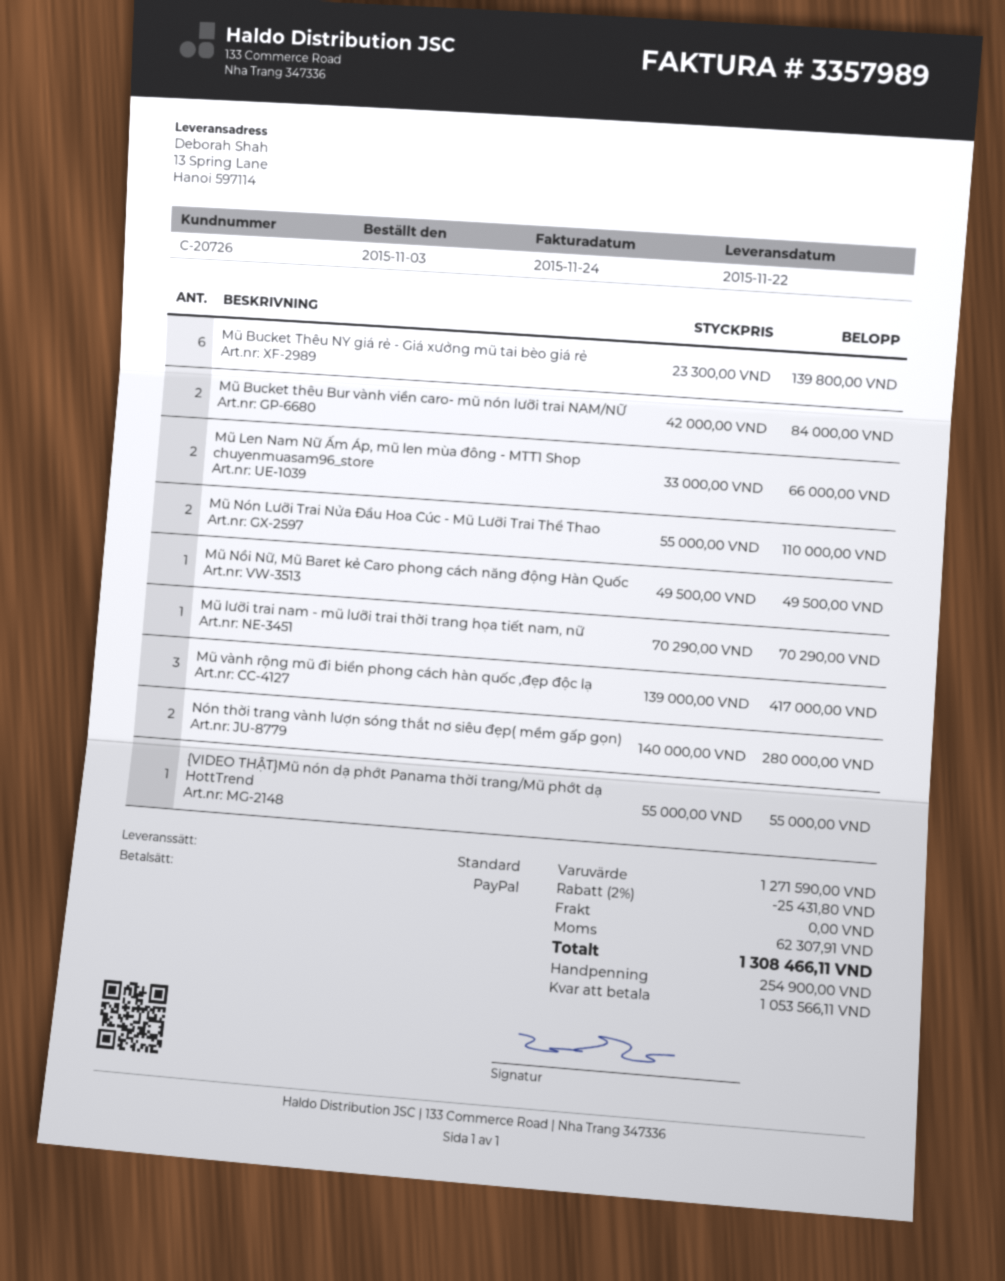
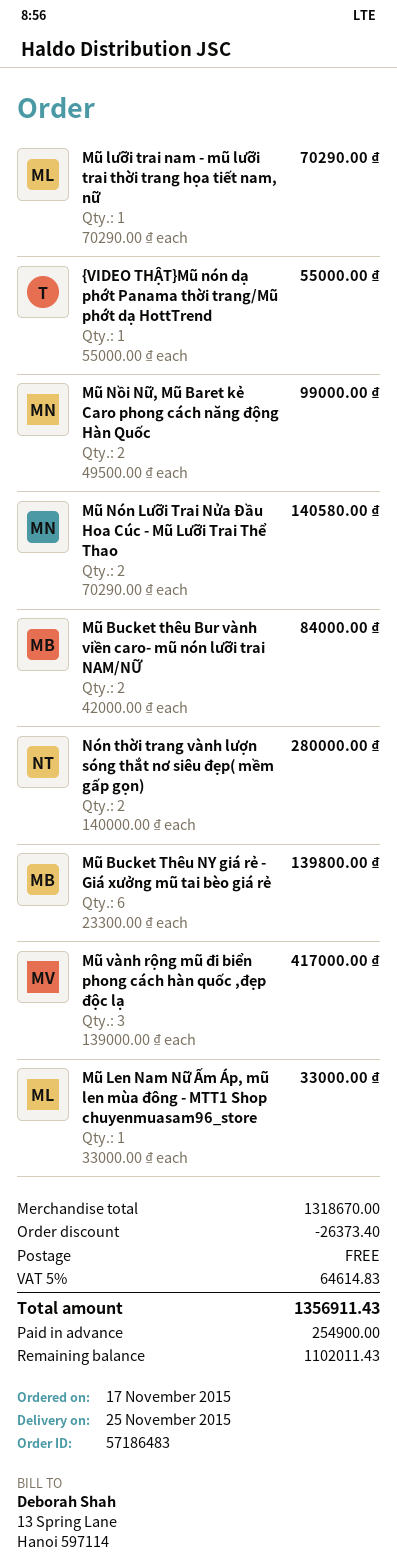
order date: 2015-11-03 -> 2015-11-17
delivery date: 2015-11-22 -> 2015-11-25
Mũ Len Nam Nữ Ấm Áp, mũ len mùa đông - MTT1 Shop chuyenmuasam96_store: 2 x 33000.00 = 66000.00 -> 1 x 33000.00 = 33000.00
Mũ Nón Lưỡi Trai Nửa Đầu Hoa Cúc - Mũ Lưỡi Trai Thể Thao: 2 x 55000.00 = 110000.00 -> 2 x 70290.00 = 140580.00
Mũ Nồi Nữ, Mũ Baret kẻ Caro phong cách năng động Hàn Quốc: 1 x 49500.00 = 49500.00 -> 2 x 49500.00 = 99000.00
subtotal: 1271590.00 -> 1318670.00
discount: 25431.80 -> 26373.40
tax: 62307.91 -> 64614.83
total: 1308466.11 -> 1356911.43
balance: 1053566.11 -> 1102011.43

